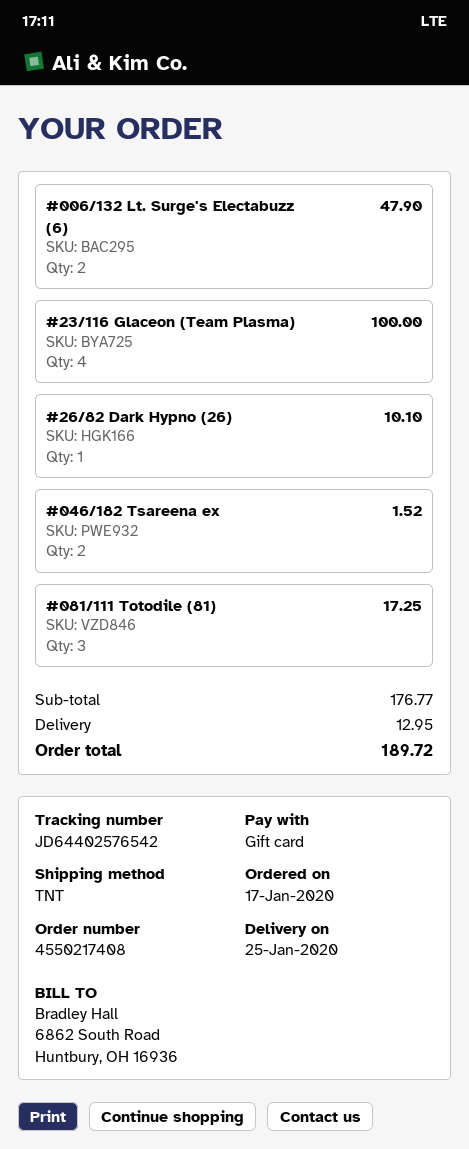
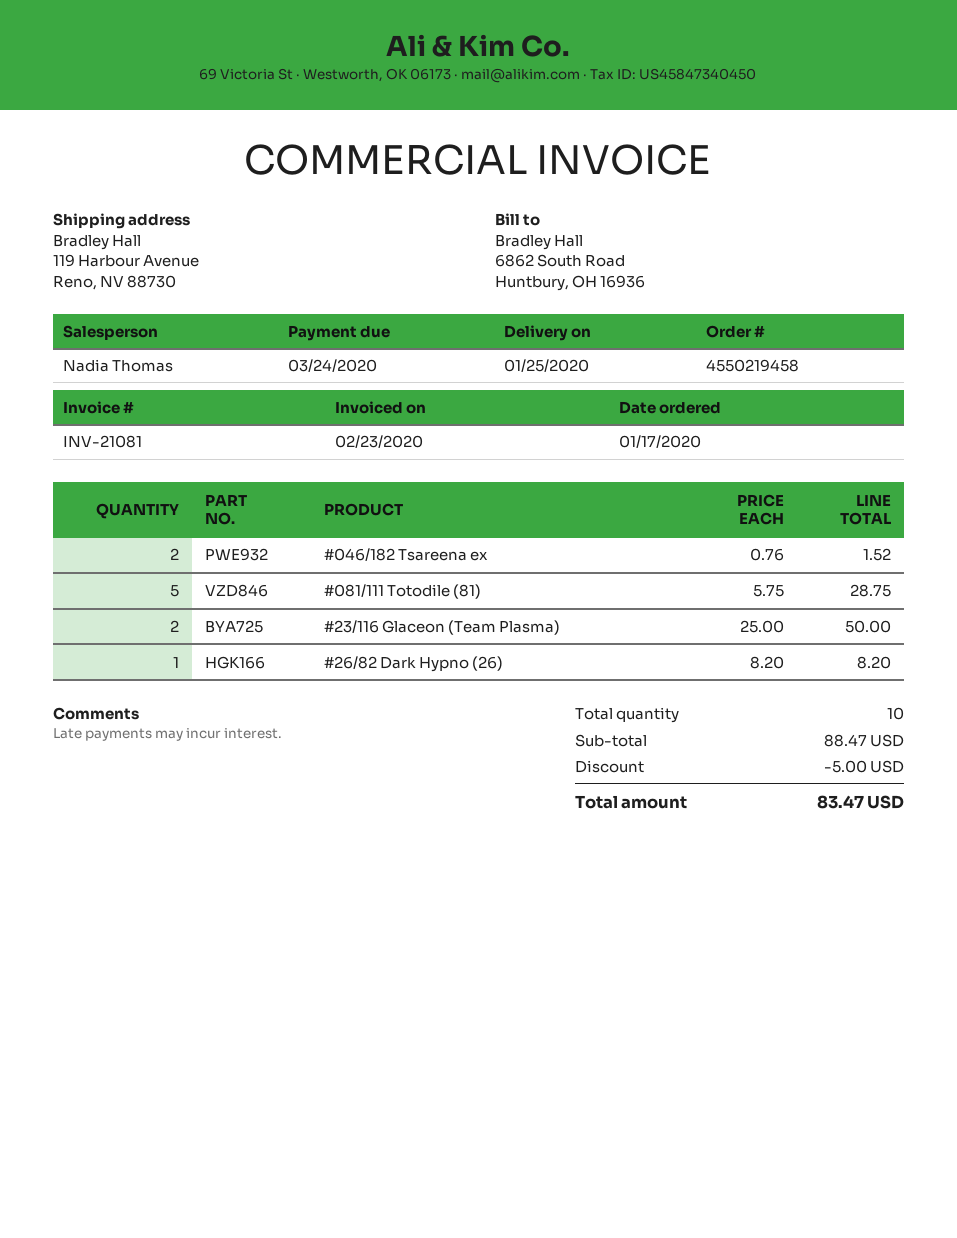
order number: 4550217408 -> 4550219458
#006/132 Lt. Surge's Electabuzz (6): 2 for 47.90 -> none
#23/116 Glaceon (Team Plasma): 4 for 100.00 -> 2 for 50.00
#26/82 Dark Hypno (26): 1 for 10.10 -> 1 for 8.20
#081/111 Totodile (81): 3 for 17.25 -> 5 for 28.75
subtotal: 176.77 -> 88.47
discount: none -> 5.00
shipping: 12.95 -> none
total: 189.72 -> 83.47

